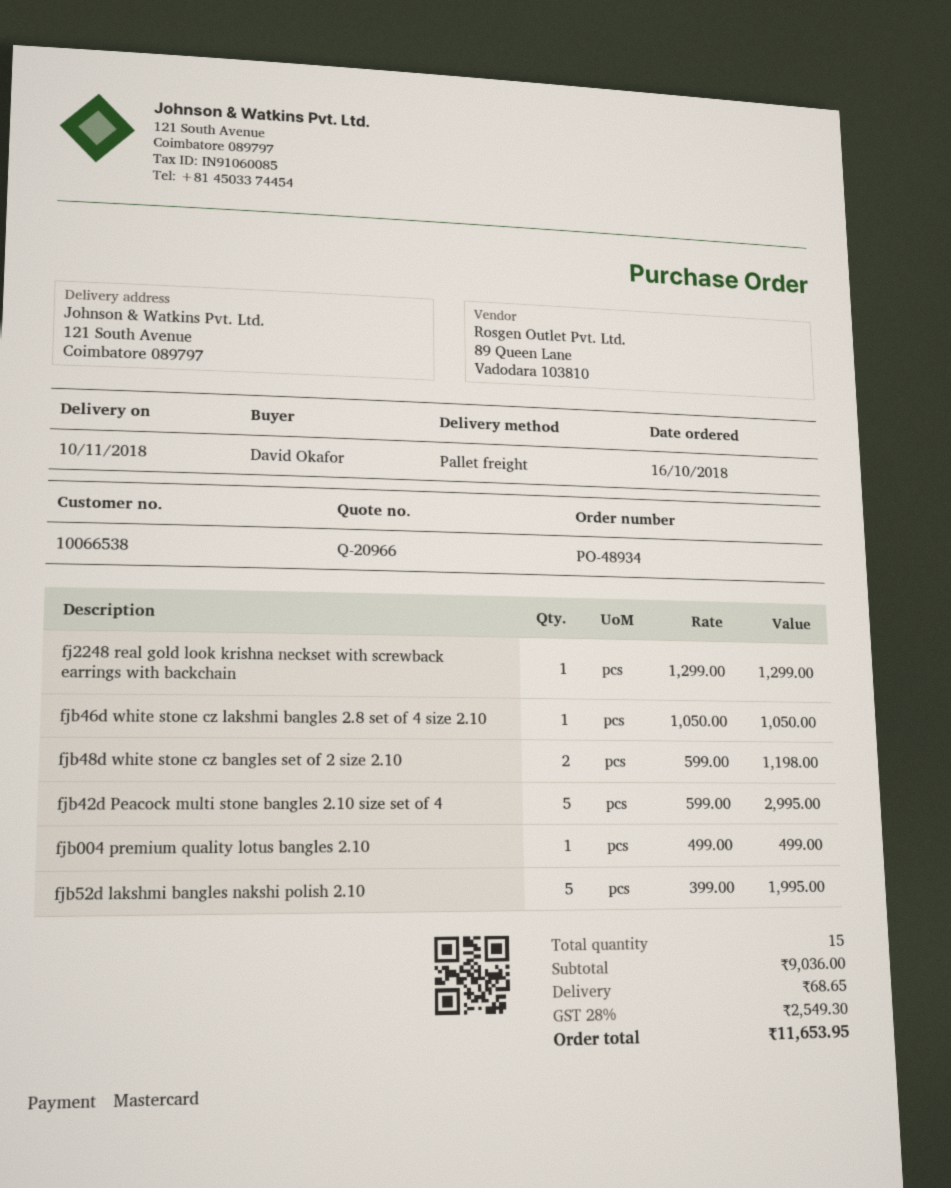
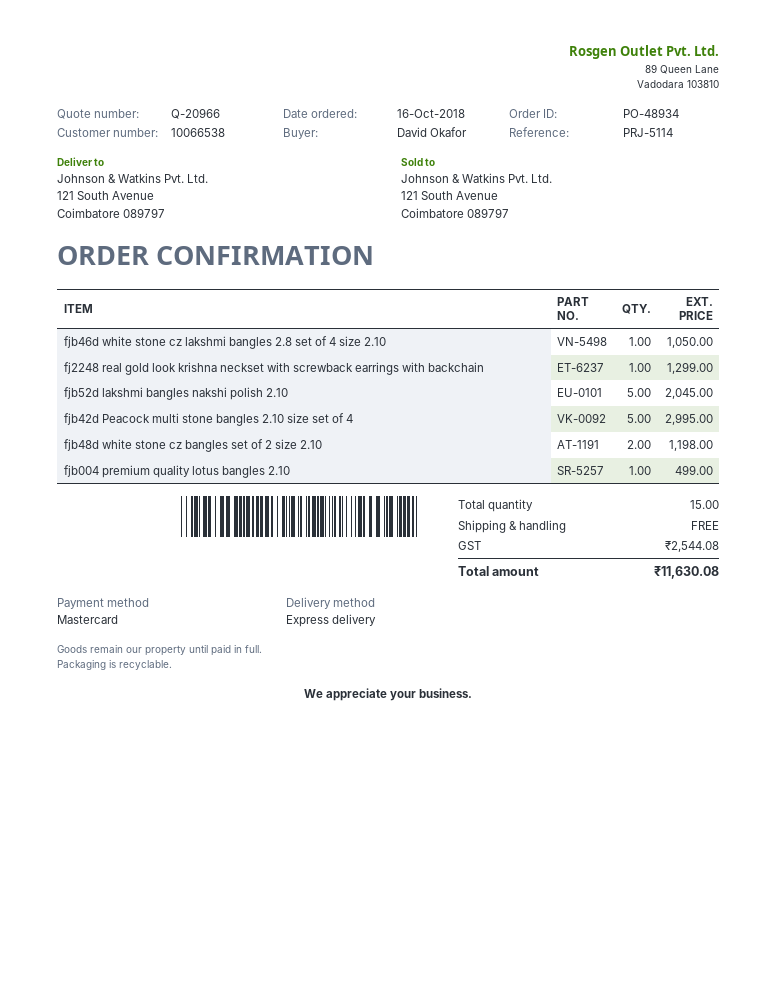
shipping method: pallet freight -> express
fjb52d lakshmi bangles nakshi polish 2.10: 5 for 1995.00 -> 5 for 2045.00
shipping: 68.65 -> 0.00
tax: 2549.30 -> 2544.08
total: 11653.95 -> 11630.08

